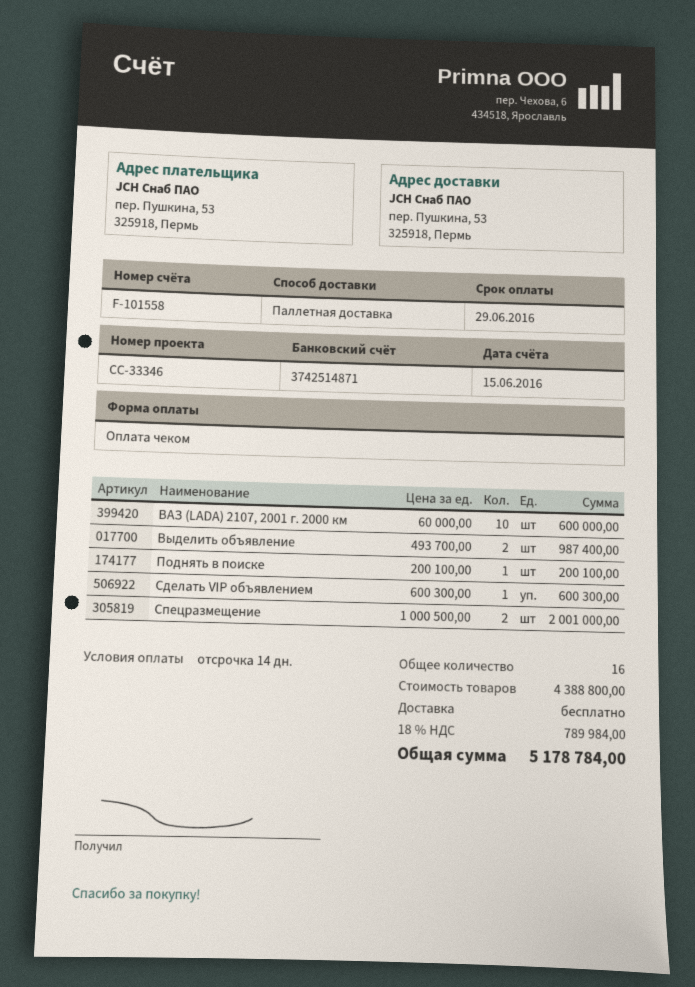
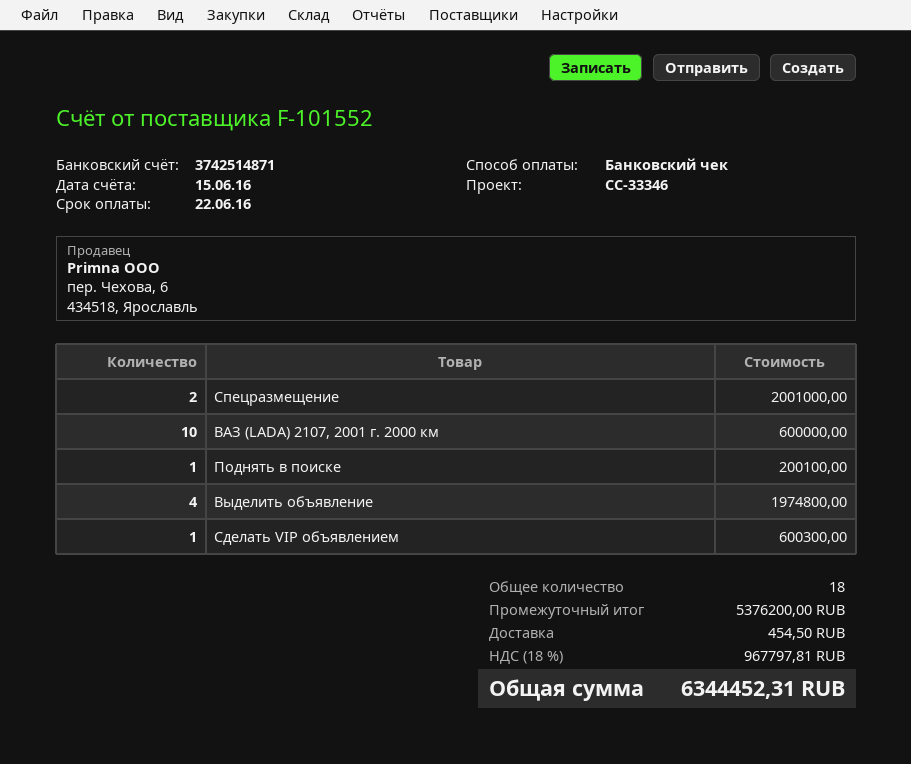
invoice number: F-101558 -> F-101552
due date: 2016-06-29 -> 2016-06-22
Выделить объявление: 2 for 987400.00 -> 4 for 1974800.00
total quantity: 16 -> 18
subtotal: 4388800.00 -> 5376200.00
shipping: 0.00 -> 454.50
tax: 18% = 789984.00 -> 18% = 967797.81
total: 5178784.00 -> 6344452.31

